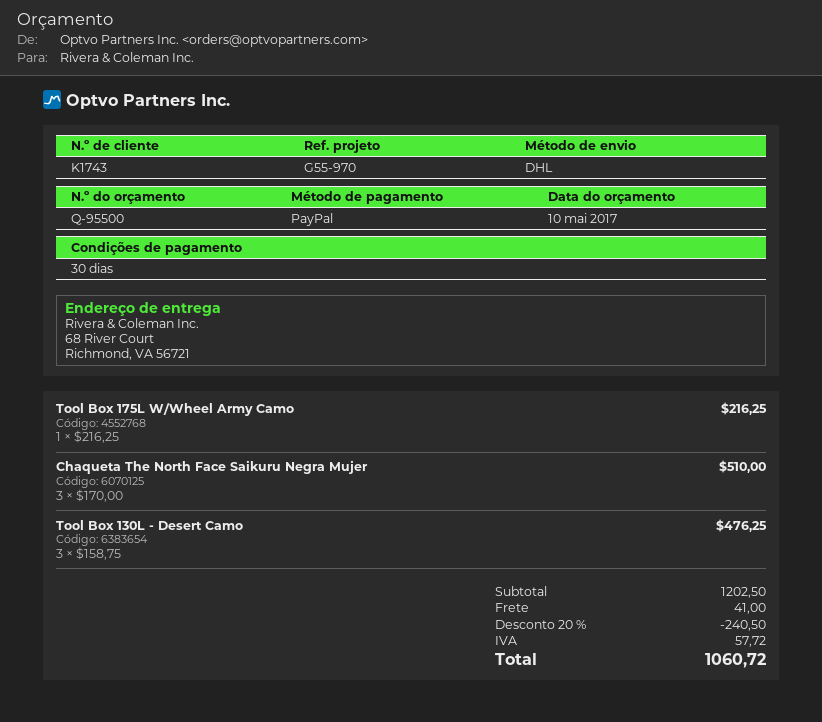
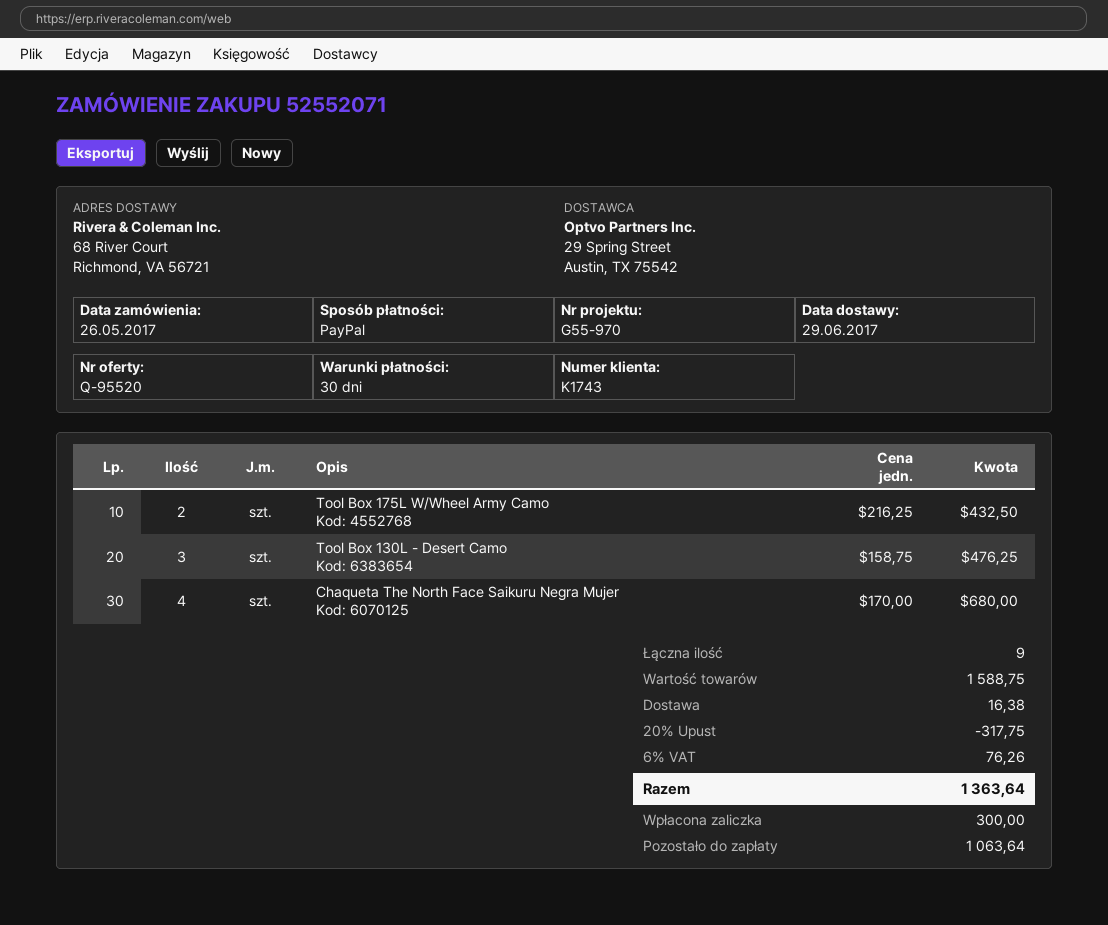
quote number: Q-95500 -> Q-95520
Tool Box 175L W/Wheel Army Camo: 1 x 216.25 = 216.25 -> 2 x 216.25 = 432.50
Chaqueta The North Face Saikuru Negra Mujer: 3 x 170.00 = 510.00 -> 4 x 170.00 = 680.00
subtotal: 1202.50 -> 1588.75
discount: 20% = 240.50 -> 20% = 317.75
shipping: 41.00 -> 16.38
tax: 57.72 -> 76.26
total: 1060.72 -> 1363.64

